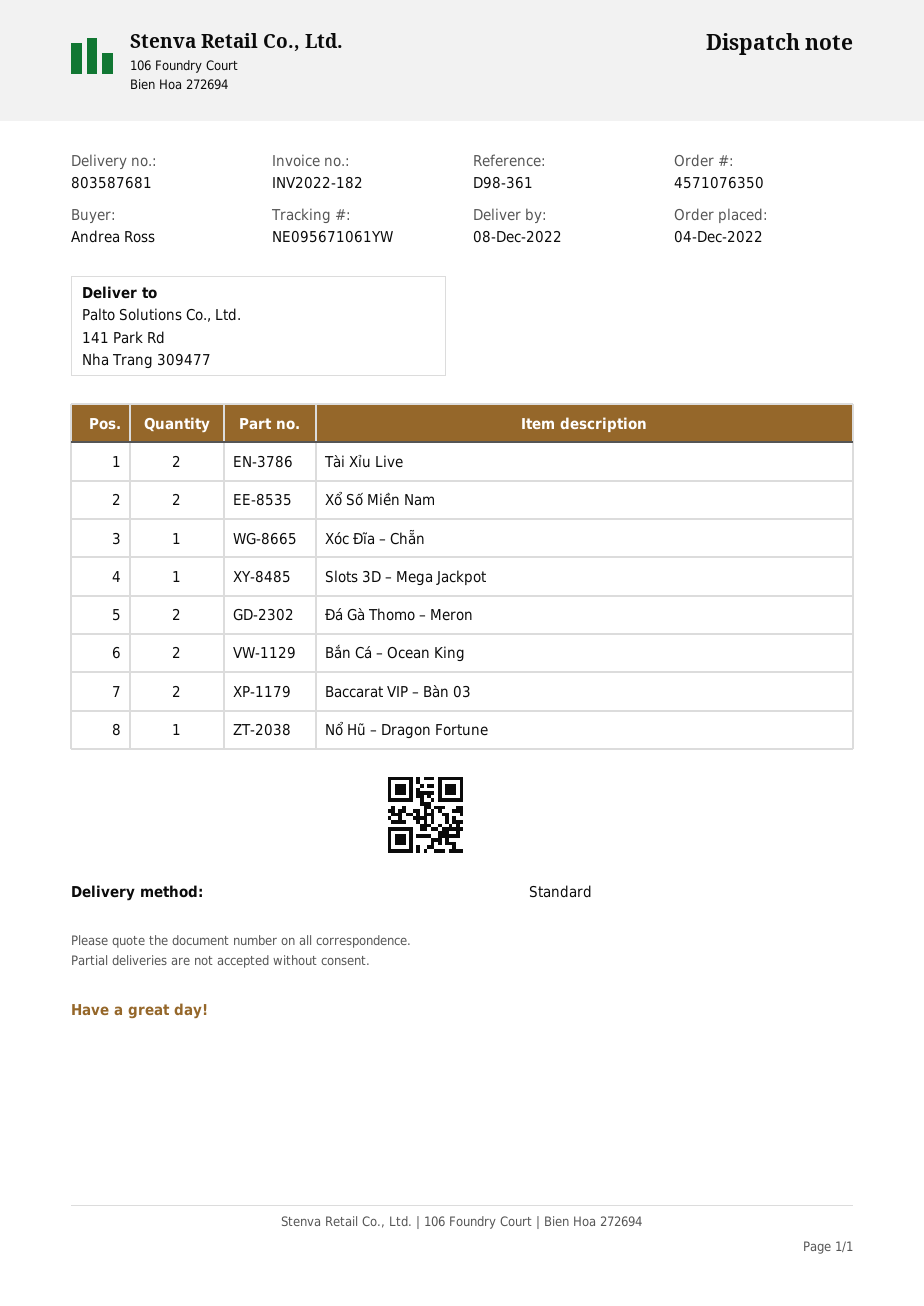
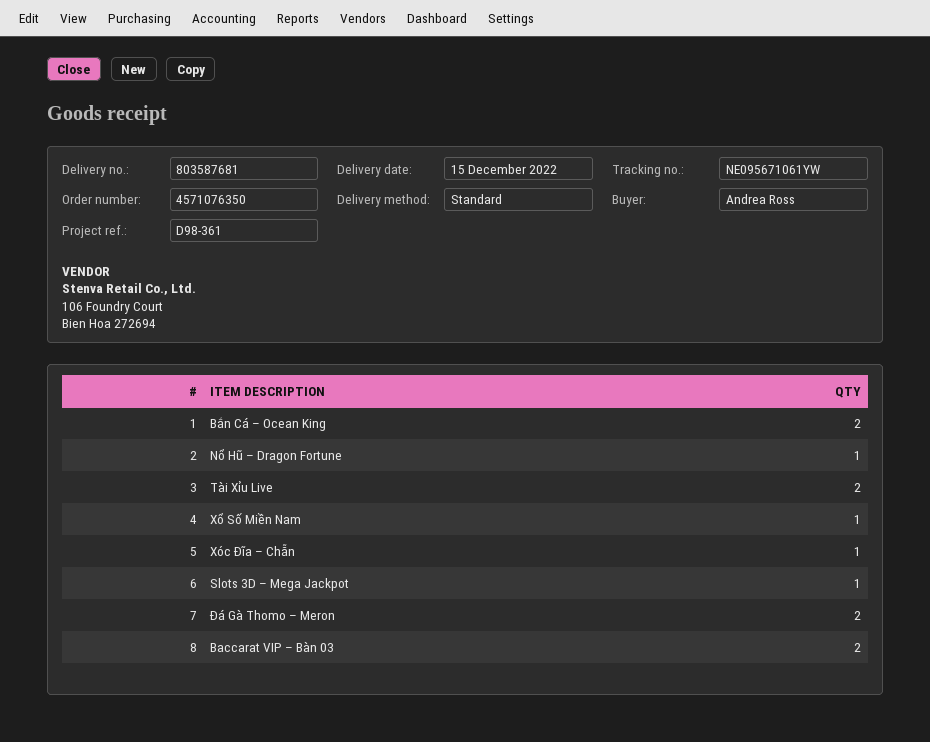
delivery date: 2022-12-08 -> 2022-12-15
Xổ Số Miền Nam: 2 -> 1

